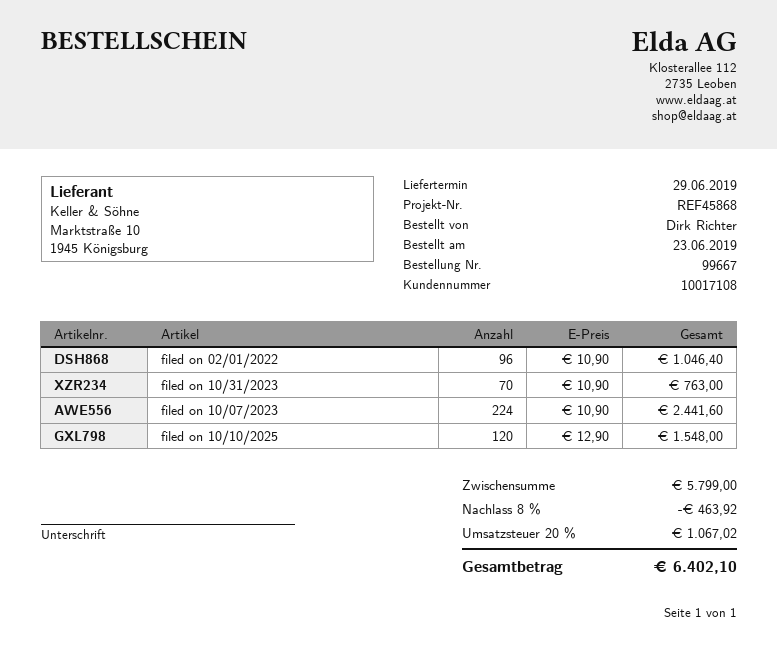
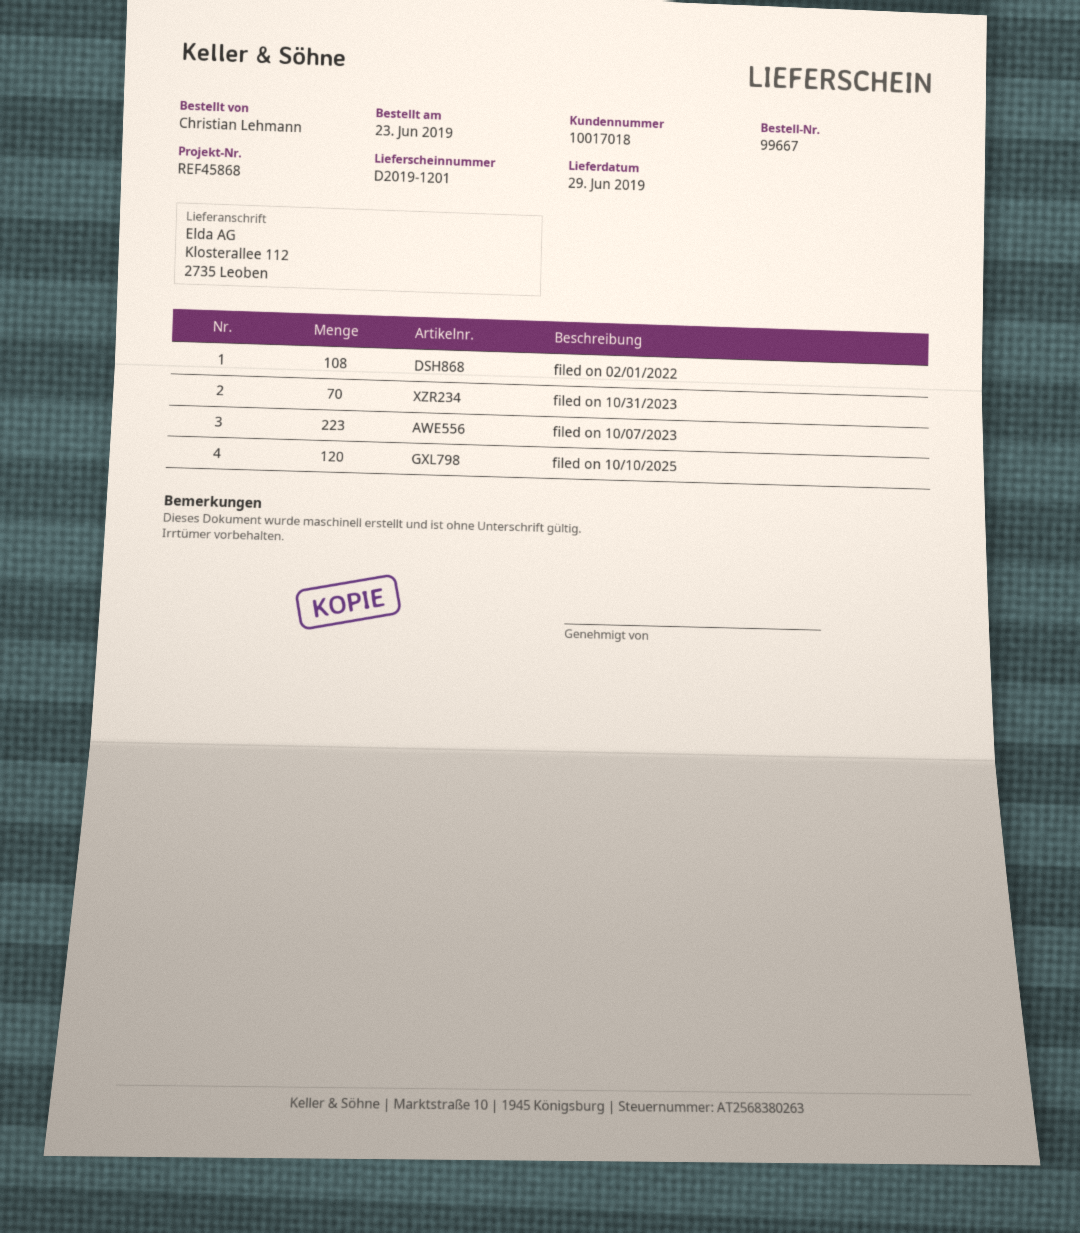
customer number: 10017108 -> 10017018
ordered by: Dirk Richter -> Christian Lehmann
filed on 02/01/2022: 96 -> 108
filed on 10/07/2023: 224 -> 223

